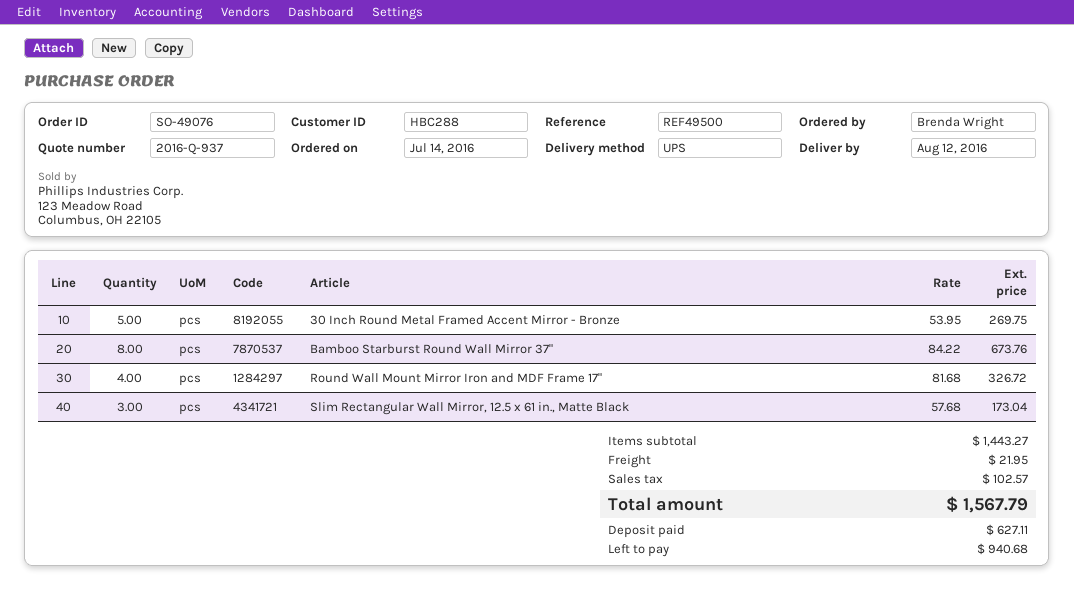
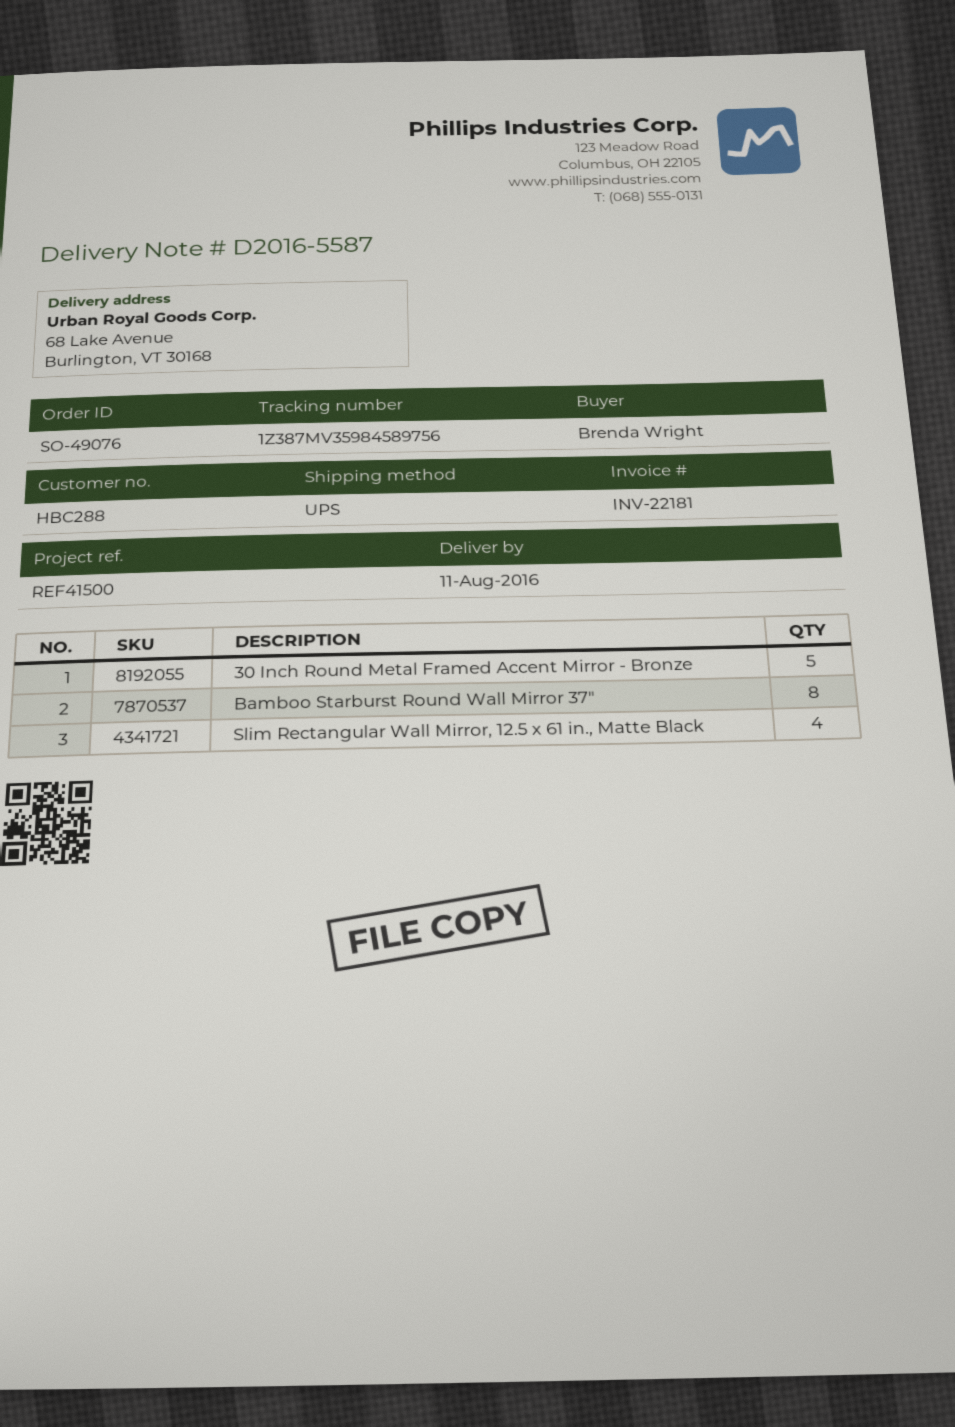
delivery date: 2016-08-12 -> 2016-08-11
reference: REF49500 -> REF41500
Round Wall Mount Mirror Iron and MDF Frame 17": 4 -> none
Slim Rectangular Wall Mirror, 12.5 x 61 in., Matte Black: 3 -> 4

